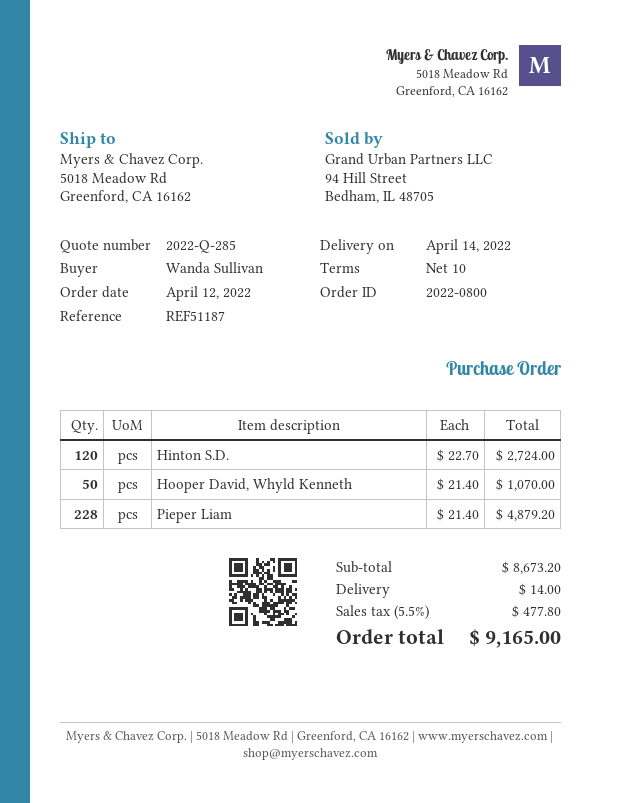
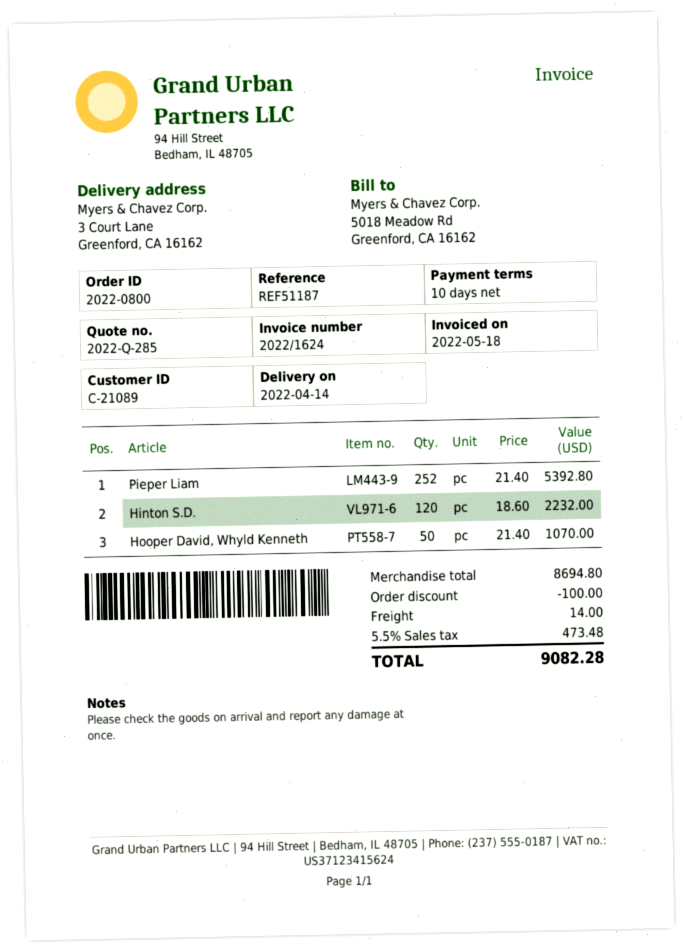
ship to: 5018 Meadow Rd, Greenford, CA 16162 -> 3 Court Lane, Greenford, CA 16162
Hinton S.D.: 120 x 22.70 = 2724.00 -> 120 x 18.60 = 2232.00
Pieper Liam: 228 x 21.40 = 4879.20 -> 252 x 21.40 = 5392.80
subtotal: 8673.20 -> 8694.80
discount: none -> 100.00
tax: 5.5% = 477.80 -> 5.5% = 473.48
total: 9165.00 -> 9082.28

